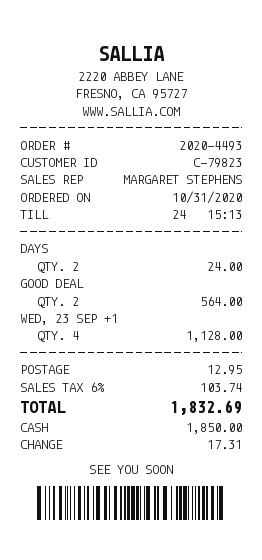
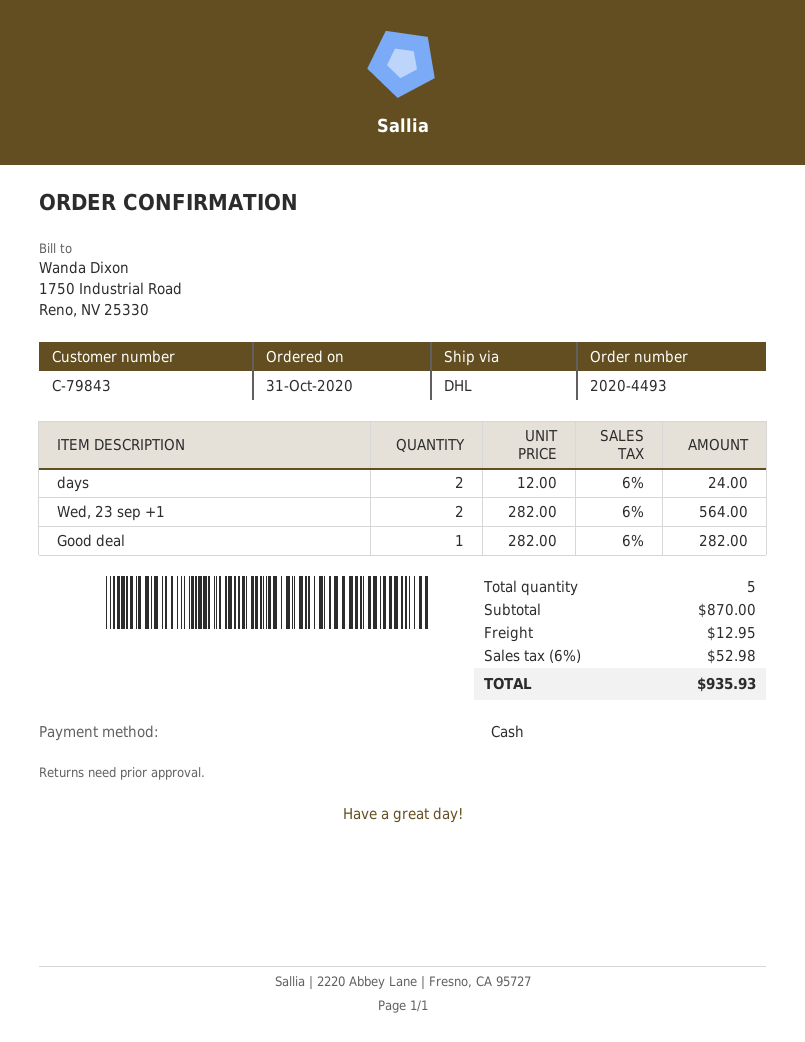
customer number: C-79823 -> C-79843
GOOD DEAL: 2 for 564.00 -> 1 for 282.00
WED, 23 SEP +1: 4 for 1128.00 -> 2 for 564.00
tax: 6% = 103.74 -> 6% = 52.98
total: 1832.69 -> 935.93

